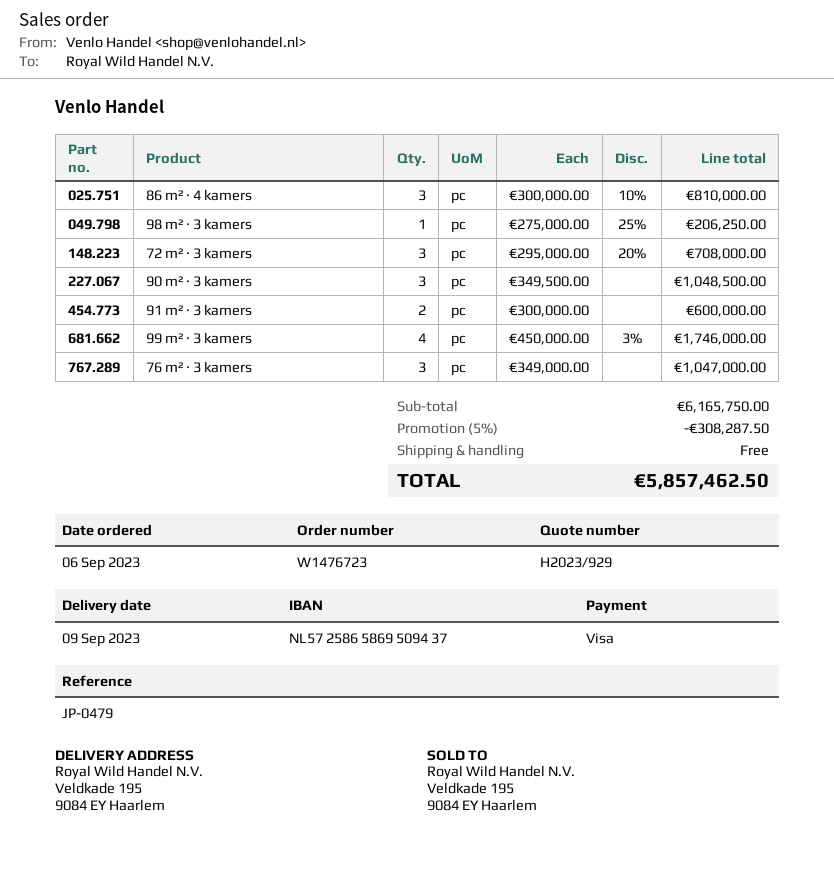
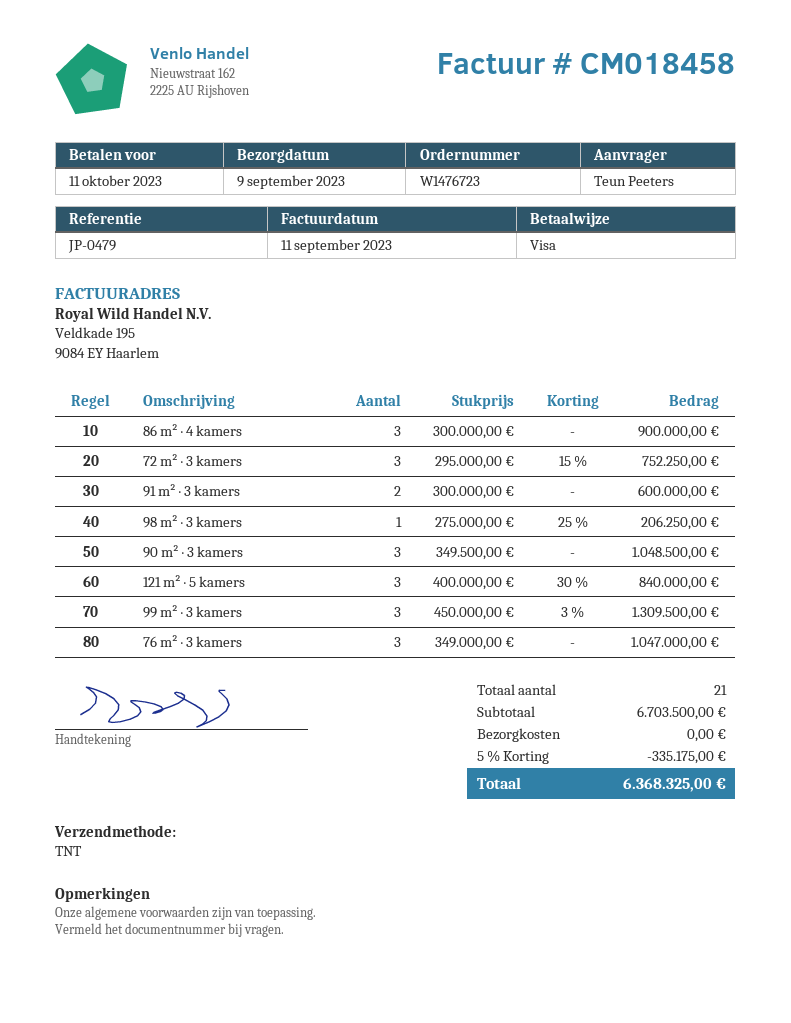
86 m² · 4 kamers: 3 x 300000.00 - 10% = 810000.00 -> 3 x 300000.00 = 900000.00
72 m² · 3 kamers: 3 x 295000.00 - 20% = 708000.00 -> 3 x 295000.00 - 15% = 752250.00
99 m² · 3 kamers: 4 x 450000.00 - 3% = 1746000.00 -> 3 x 450000.00 - 3% = 1309500.00
121 m² · 5 kamers: none -> 3 x 400000.00 - 30% = 840000.00
subtotal: 6165750.00 -> 6703500.00
discount: 5% = 308287.50 -> 5% = 335175.00
total: 5857462.50 -> 6368325.00

